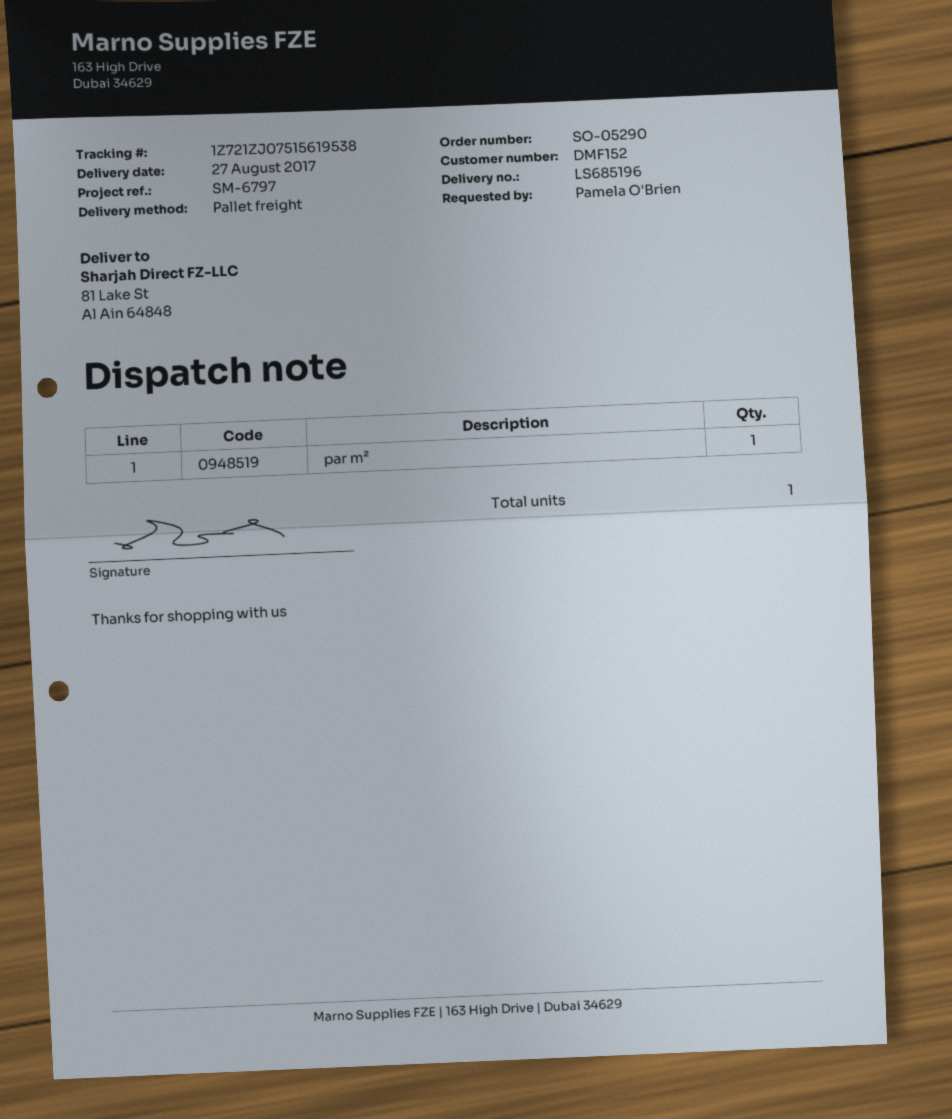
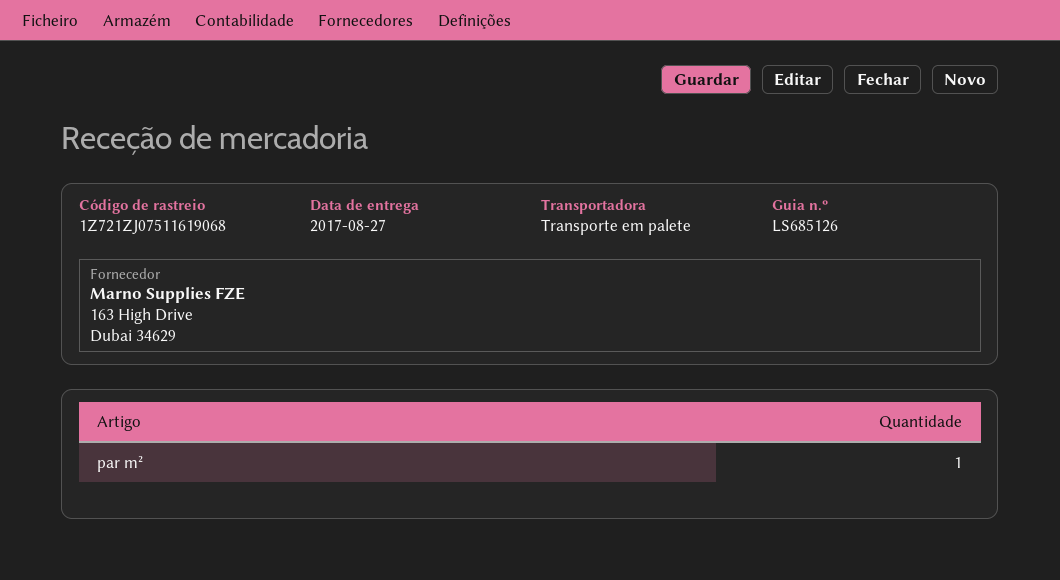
delivery note number: LS685196 -> LS685126
tracking number: 1Z721ZJ07515619538 -> 1Z721ZJ07511619068

